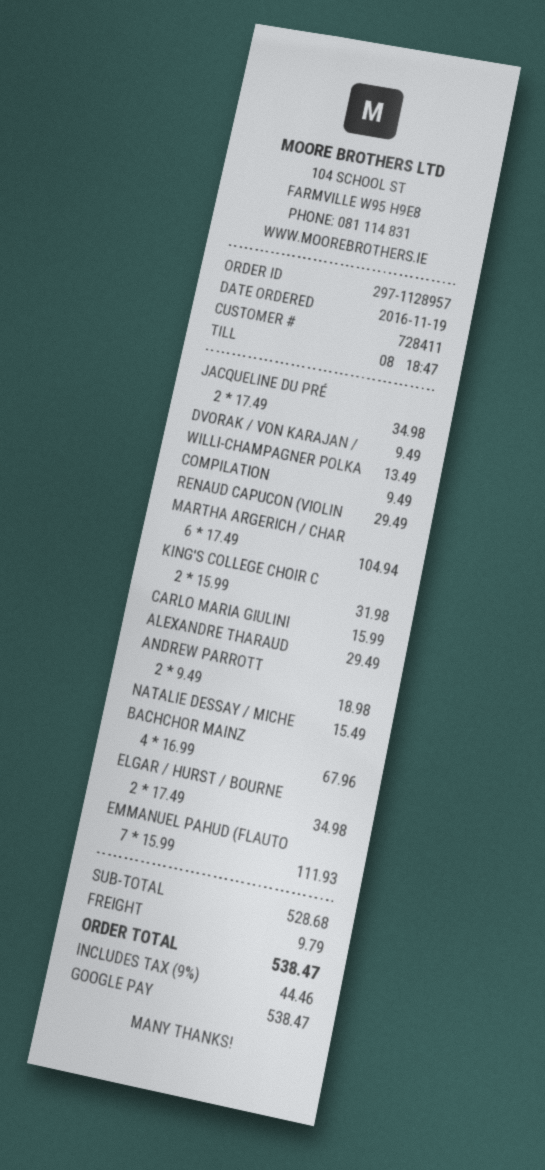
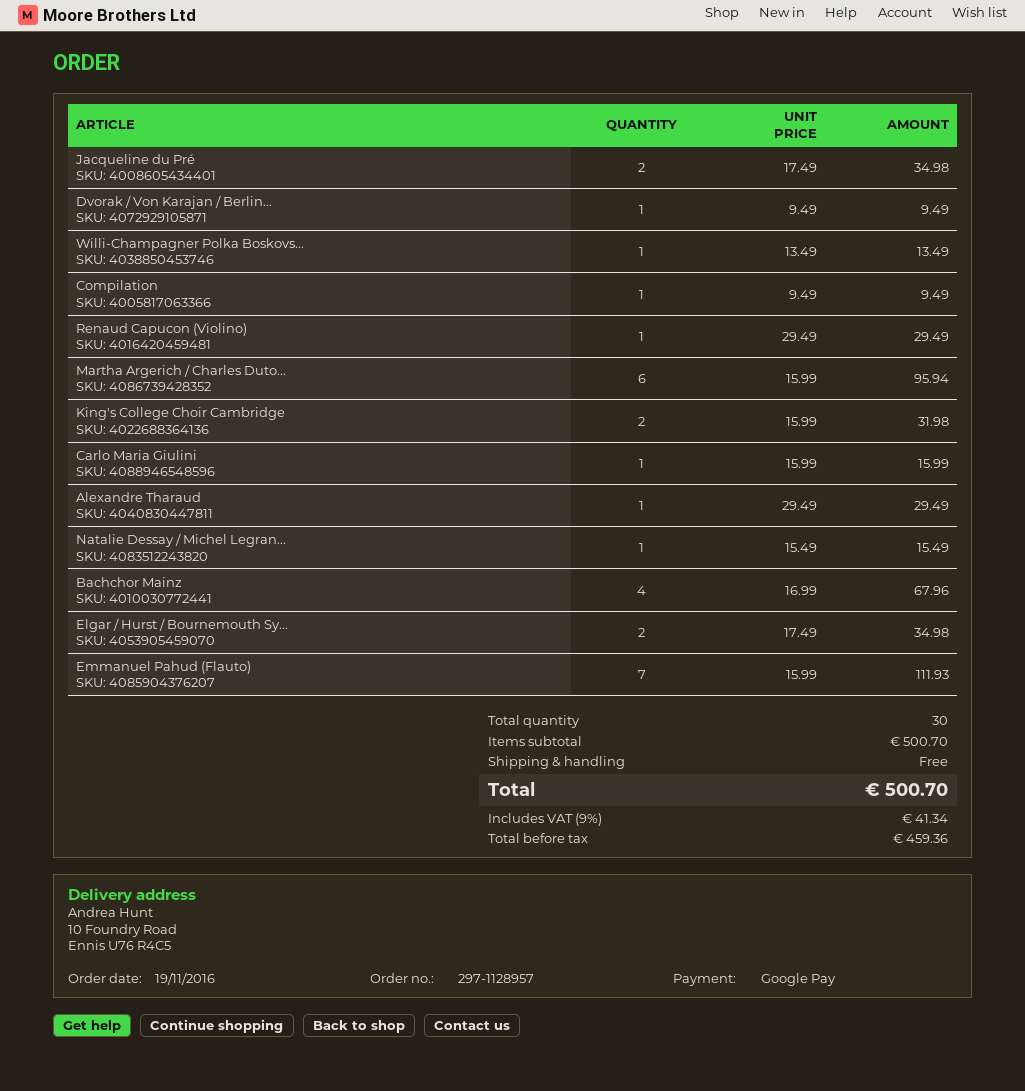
MARTHA ARGERICH / CHAR: 6 x 17.49 = 104.94 -> 6 x 15.99 = 95.94
ANDREW PARROTT: 2 x 9.49 = 18.98 -> none
subtotal: 528.68 -> 500.70
shipping: 9.79 -> 0.00
tax: 9% = 44.46 -> 9% = 41.34
total: 538.47 -> 500.70

